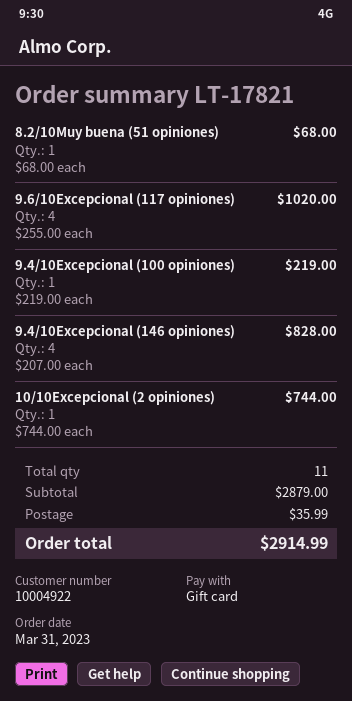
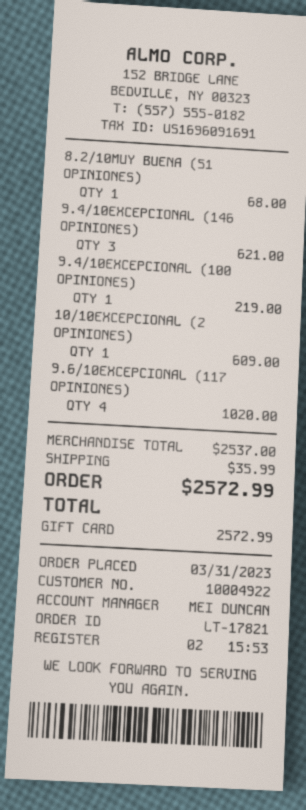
9.4/10Excepcional (146 opiniones): 4 for 828.00 -> 3 for 621.00
10/10Excepcional (2 opiniones): 1 for 744.00 -> 1 for 609.00
subtotal: 2879.00 -> 2537.00
total: 2914.99 -> 2572.99

